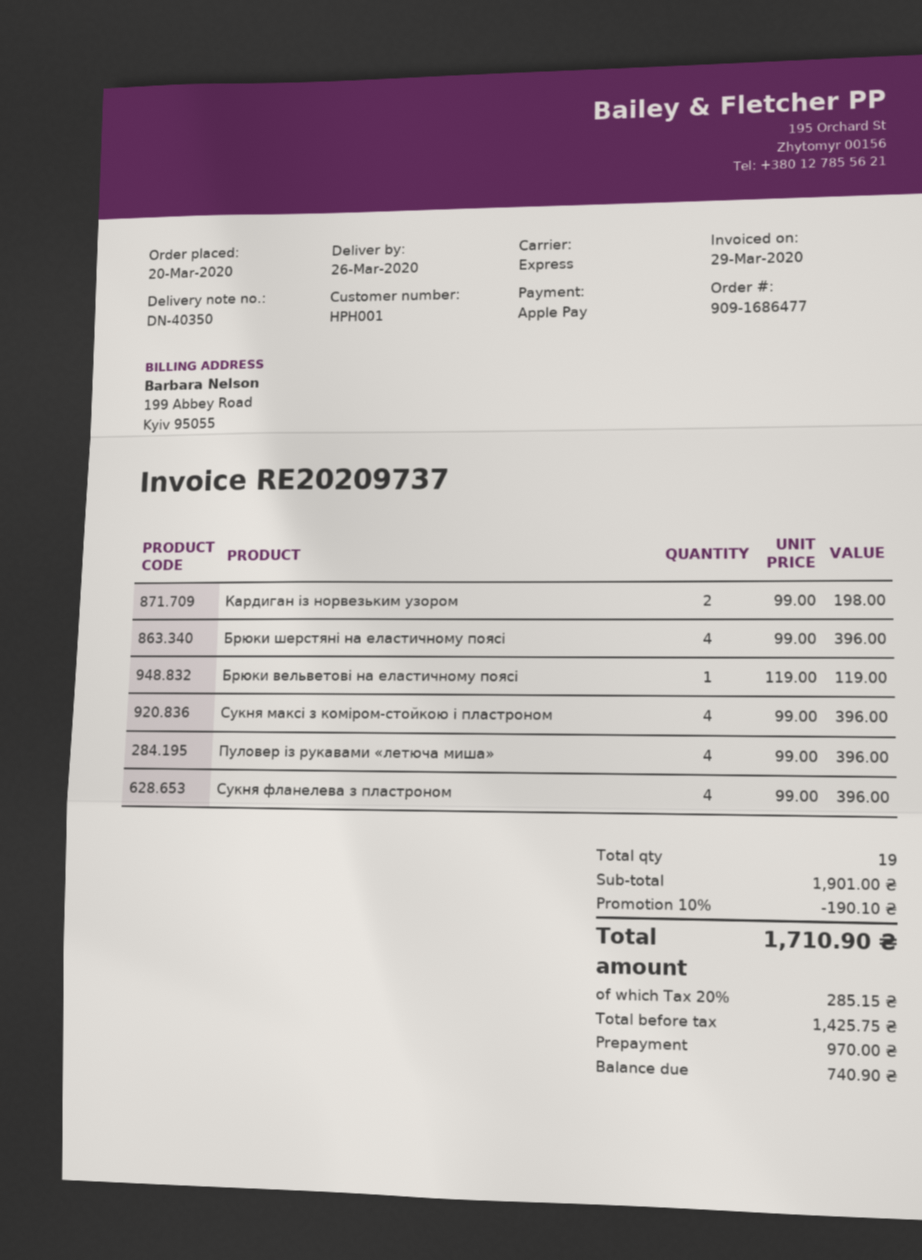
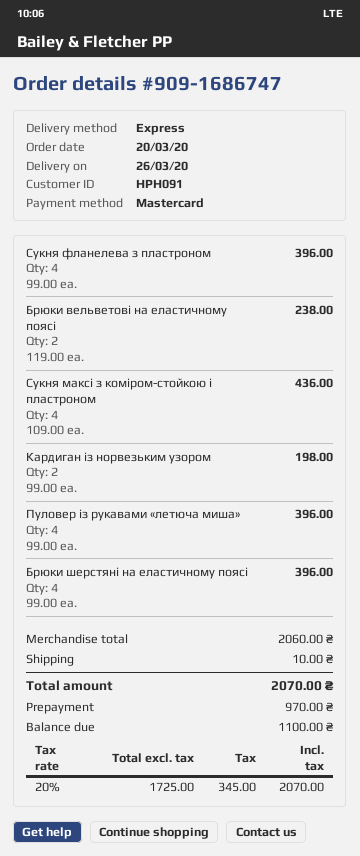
order number: 909-1686477 -> 909-1686747
customer number: HPH001 -> HPH091
payment method: Apple Pay -> Mastercard
Брюки вельветові на еластичному поясі: 1 x 119.00 = 119.00 -> 2 x 119.00 = 238.00
Сукня максі з коміром-стойкою і пластроном: 4 x 99.00 = 396.00 -> 4 x 109.00 = 436.00
subtotal: 1901.00 -> 2060.00
discount: 10% = 190.10 -> none
shipping: none -> 10.00
net: 1425.75 -> 1725.00
tax: 20% = 285.15 -> 20% = 345.00
total: 1710.90 -> 2070.00
balance: 740.90 -> 1100.00

